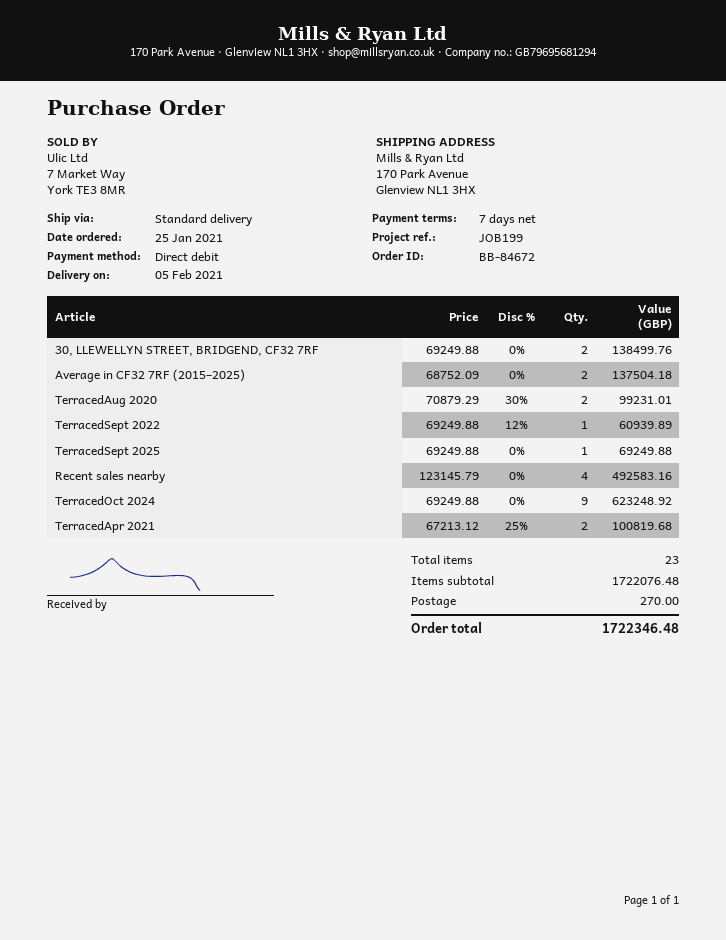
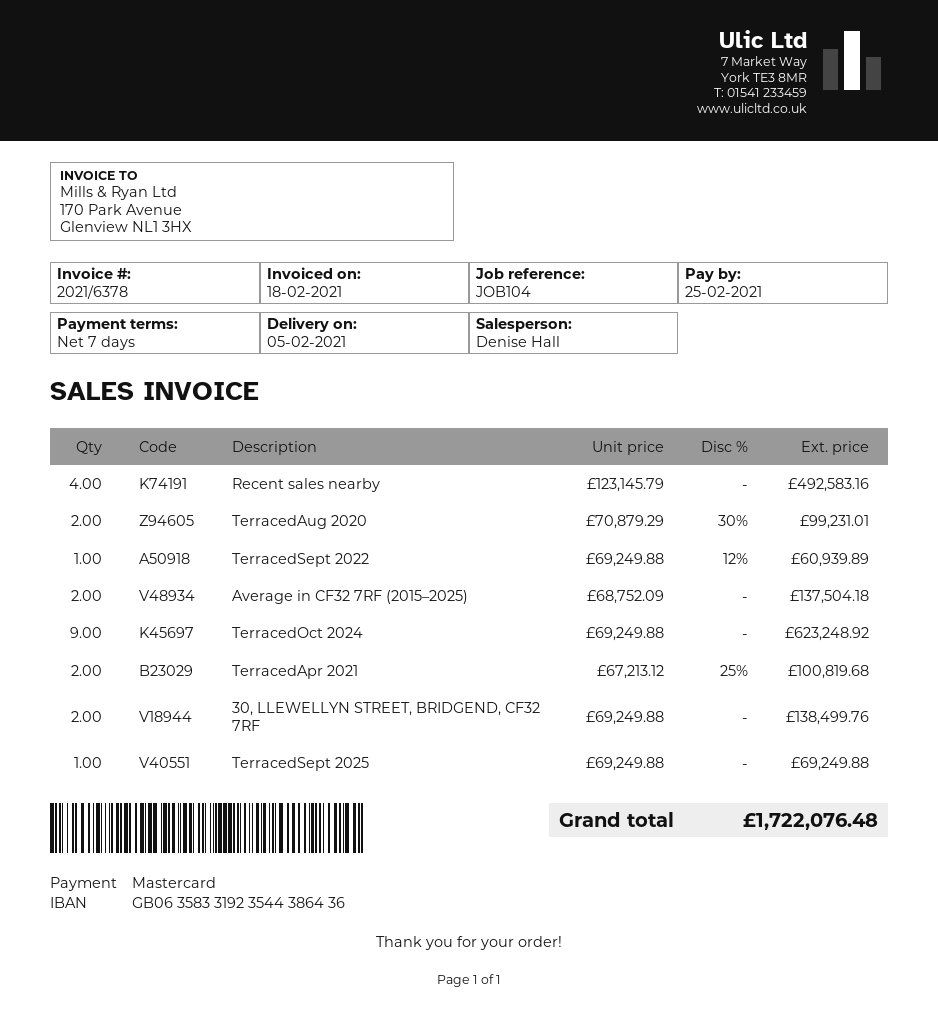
reference: JOB199 -> JOB104
payment method: direct debit -> Mastercard
shipping: 270.00 -> none
total: 1722346.48 -> 1722076.48

